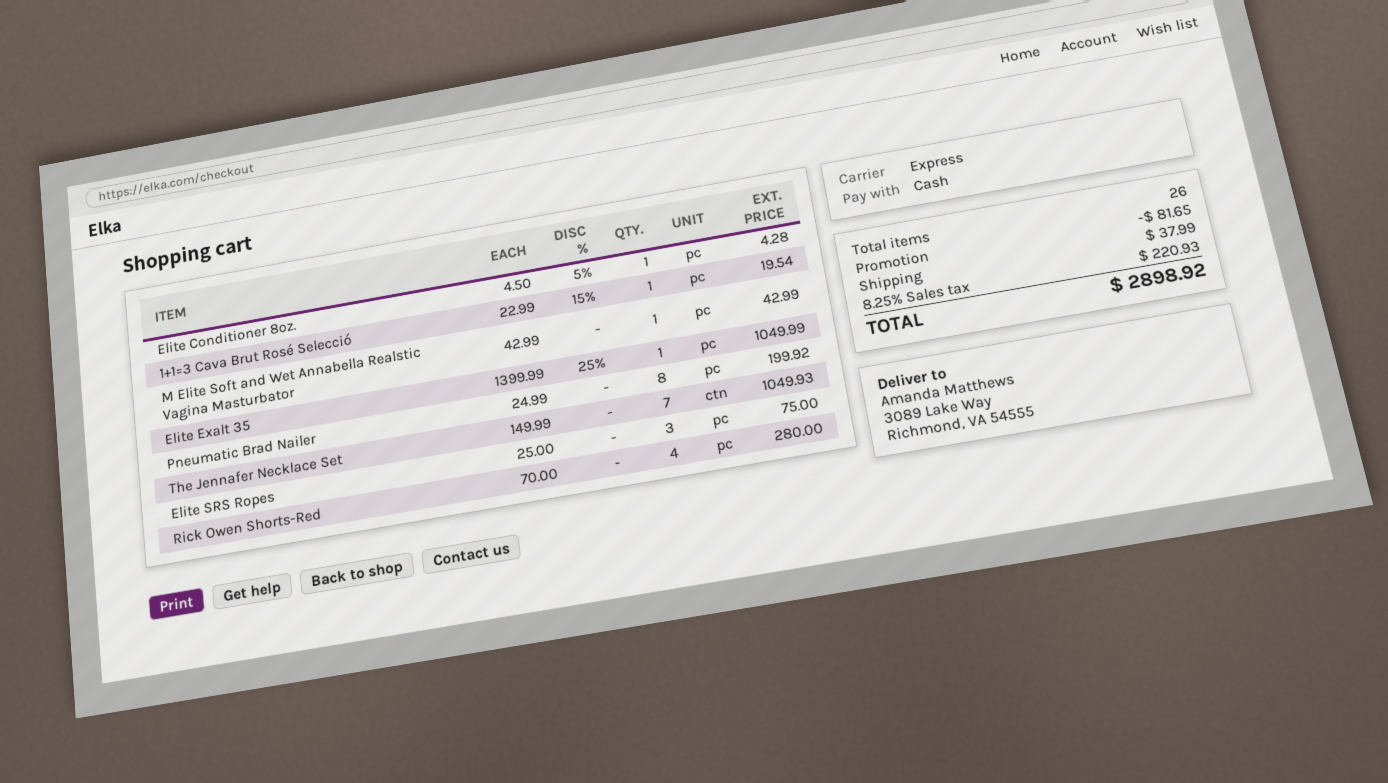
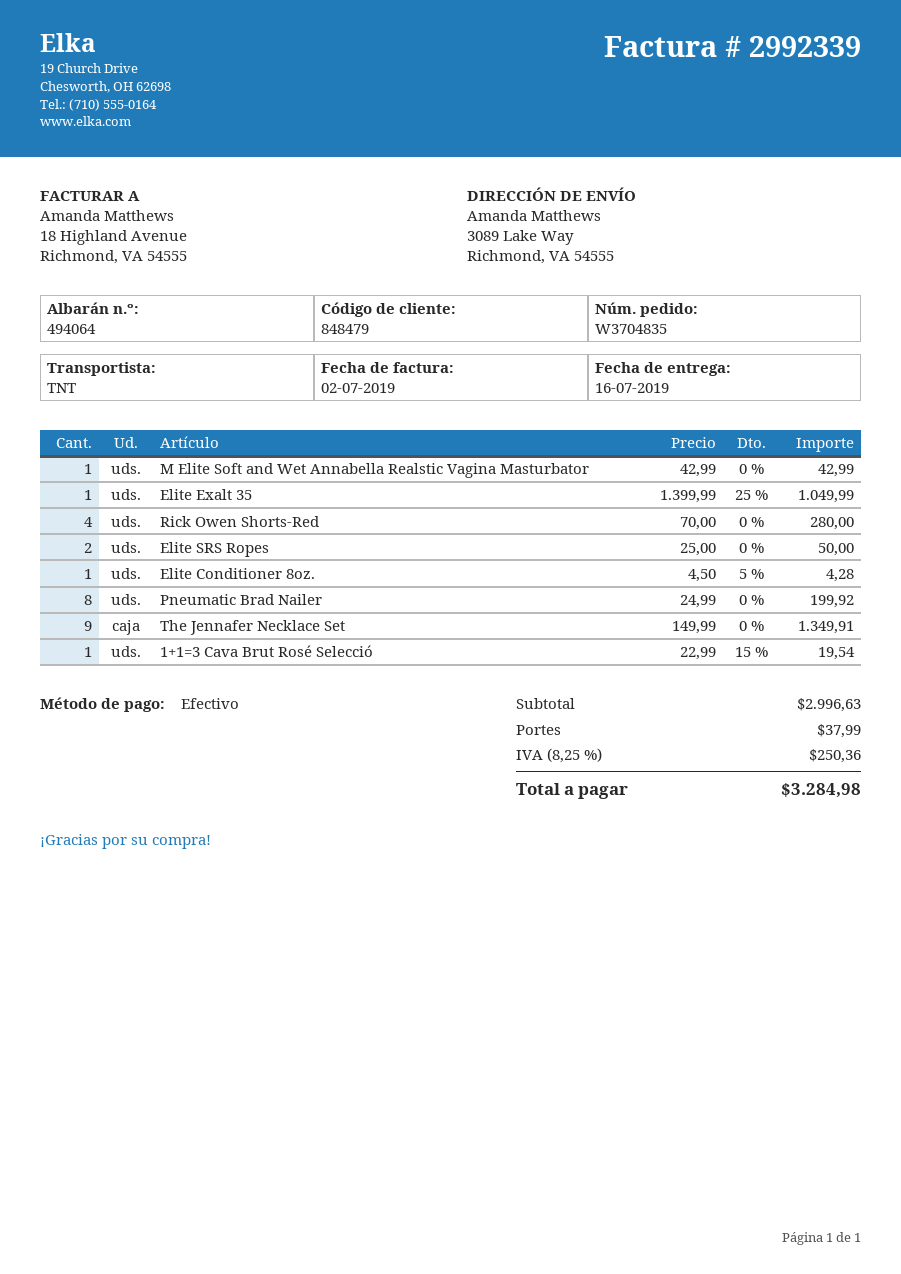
shipping method: express -> TNT
The Jennafer Necklace Set: 7 x 149.99 = 1049.93 -> 9 x 149.99 = 1349.91
Elite SRS Ropes: 3 x 25.00 = 75.00 -> 2 x 25.00 = 50.00
discount: 81.65 -> none
tax: 8.25% = 220.93 -> 8.25% = 250.36
total: 2898.92 -> 3284.98

